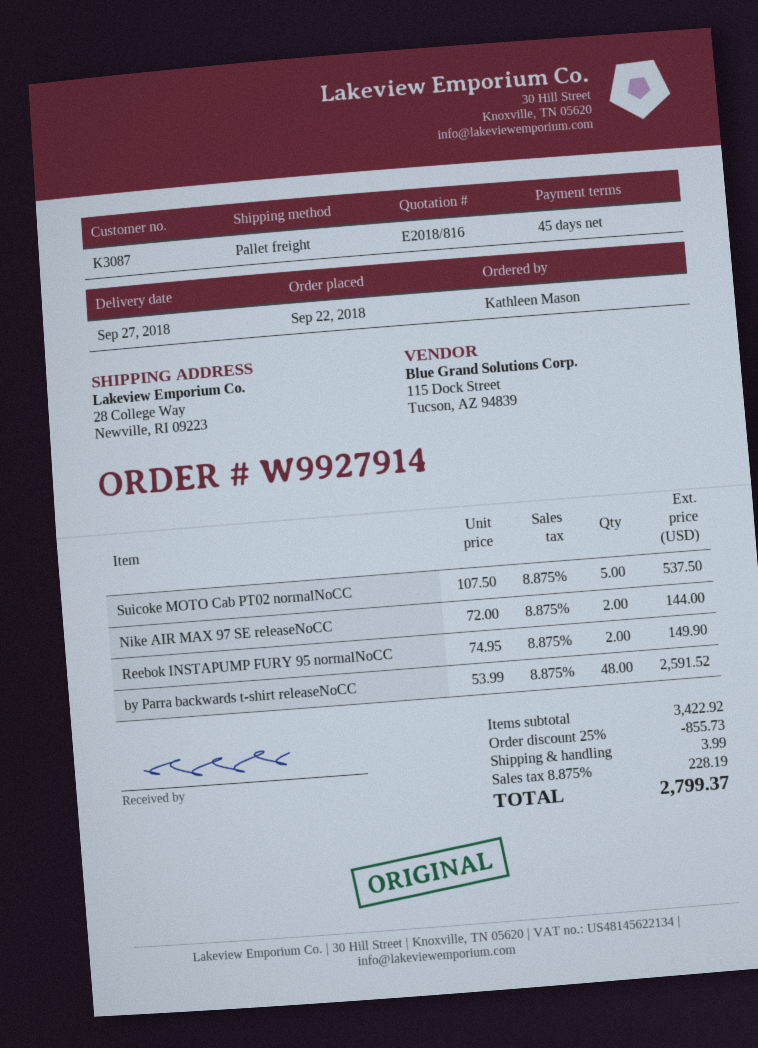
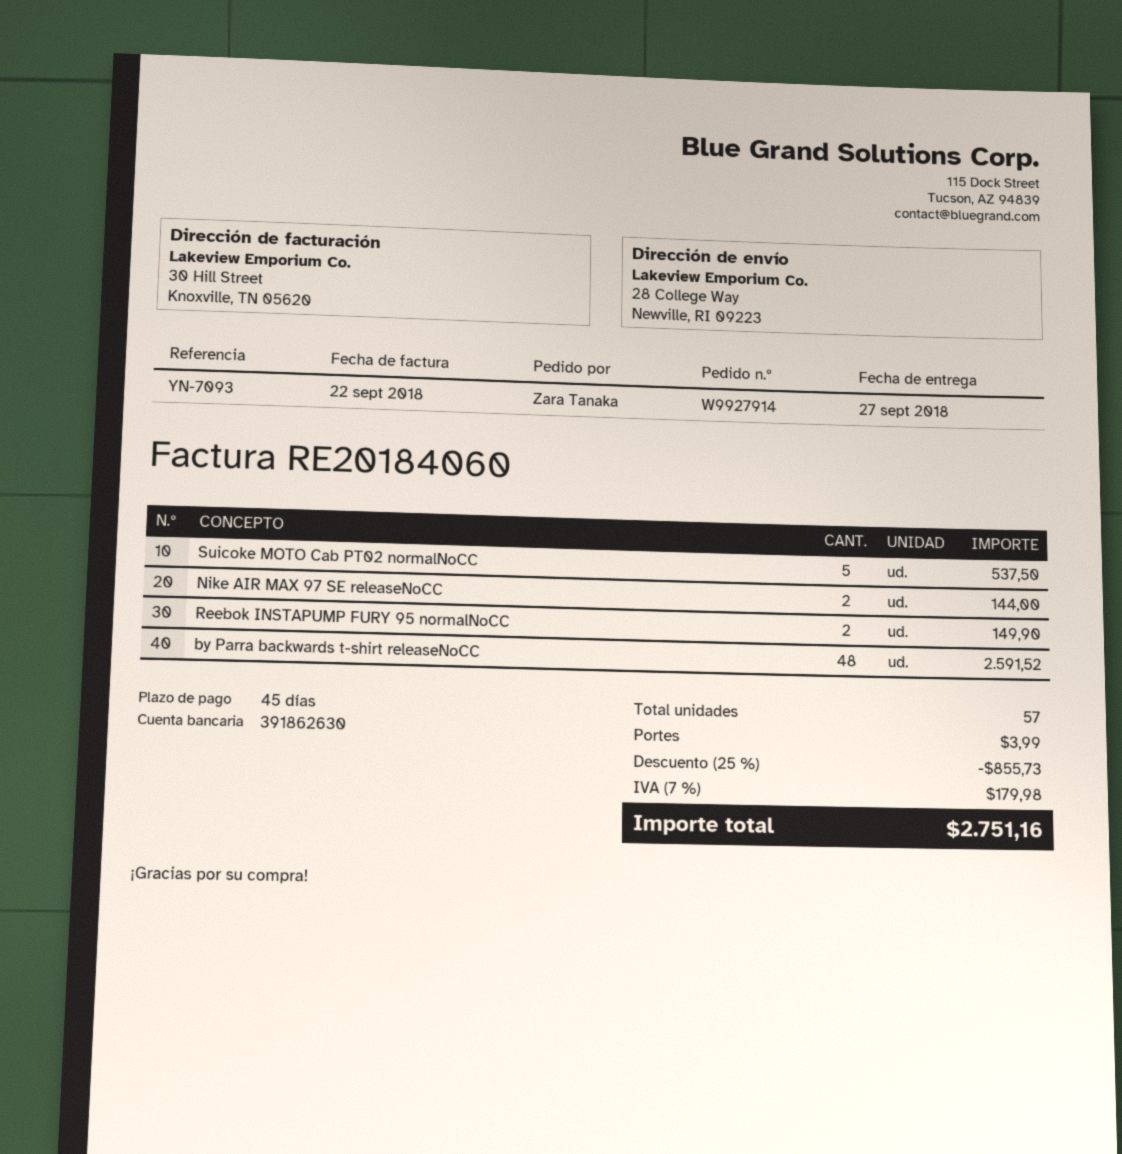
ordered by: Kathleen Mason -> Zara Tanaka
tax: 8.875% = 228.19 -> 7% = 179.98
total: 2799.37 -> 2751.16

